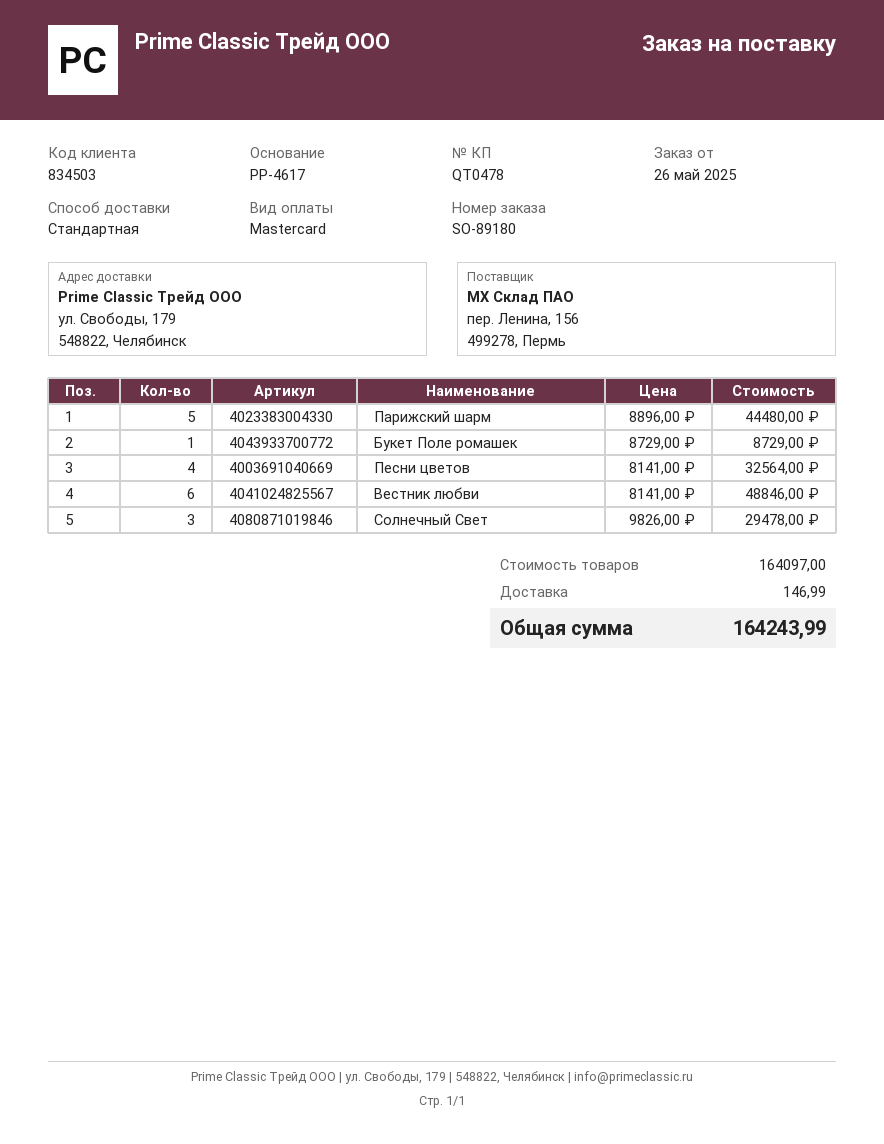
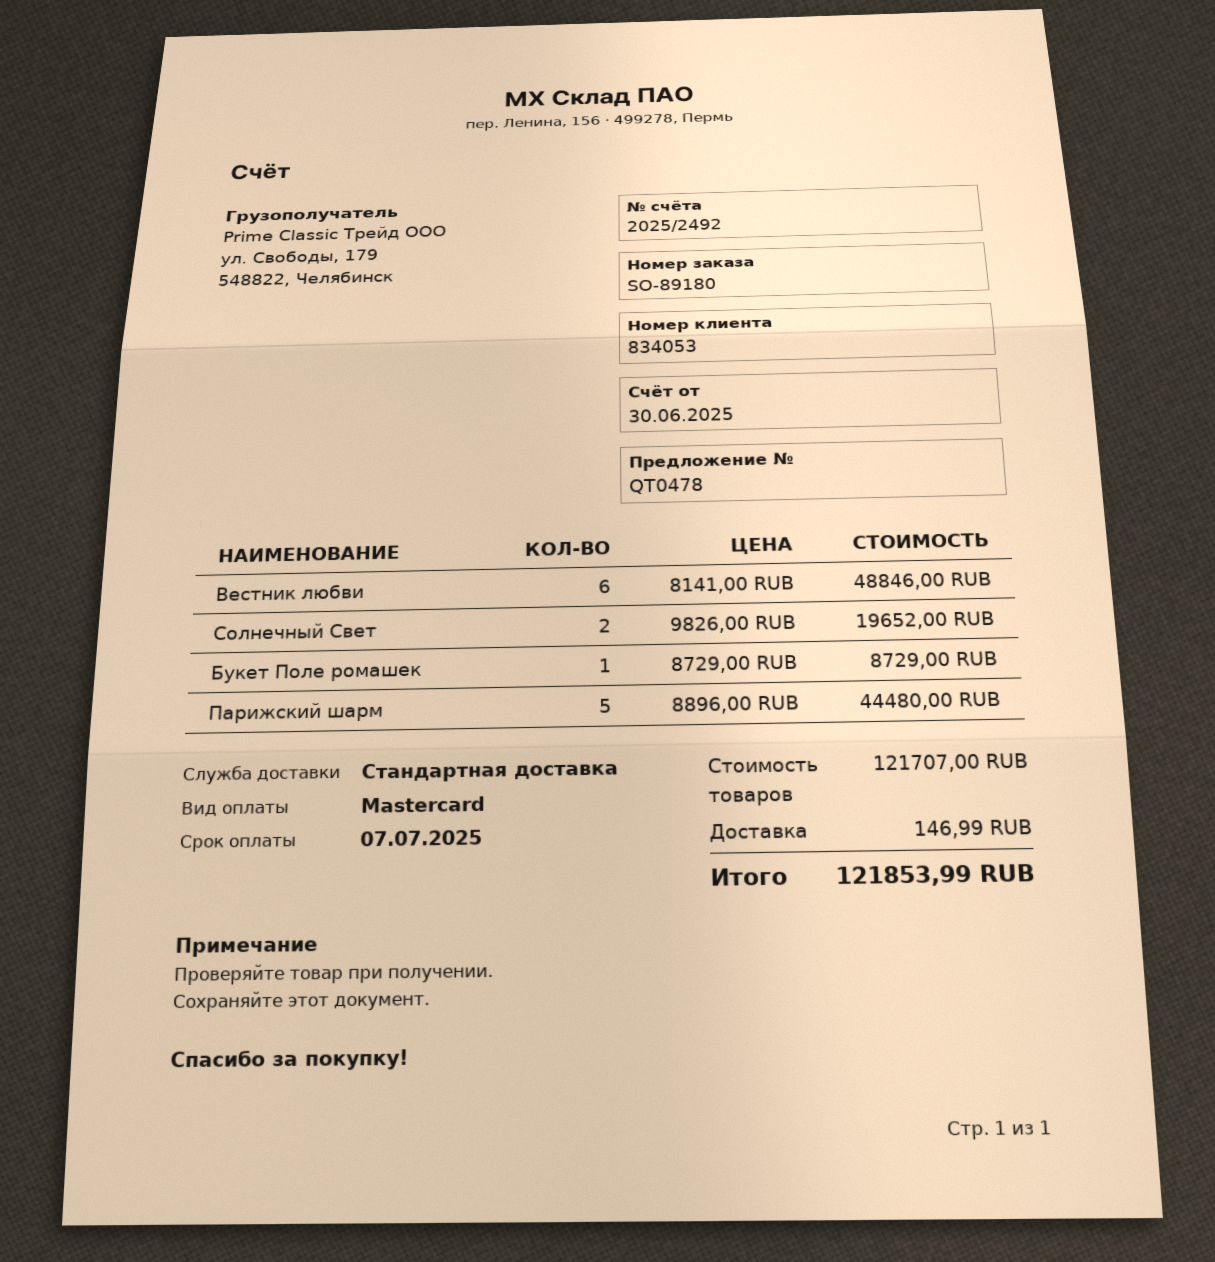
customer number: 834503 -> 834053
Песни цветов: 4 x 8141.00 = 32564.00 -> none
Солнечный Свет: 3 x 9826.00 = 29478.00 -> 2 x 9826.00 = 19652.00
subtotal: 164097.00 -> 121707.00
total: 164243.99 -> 121853.99

